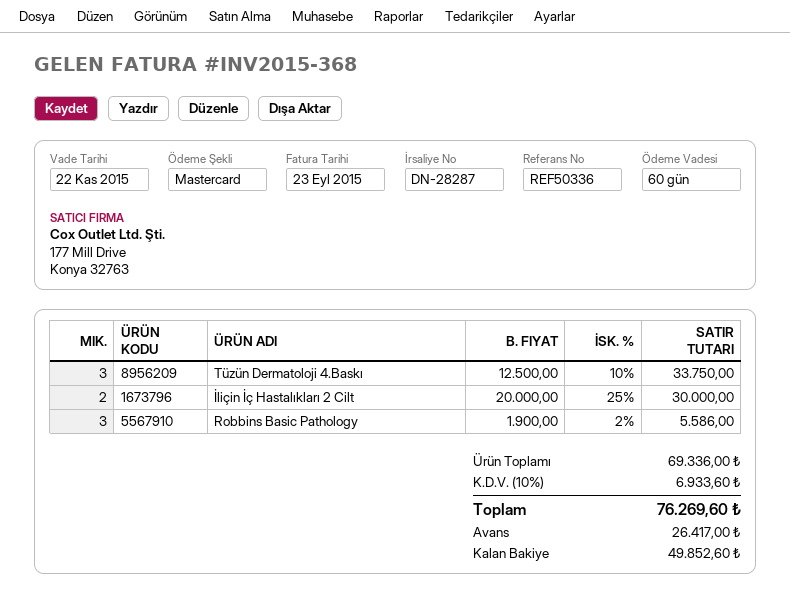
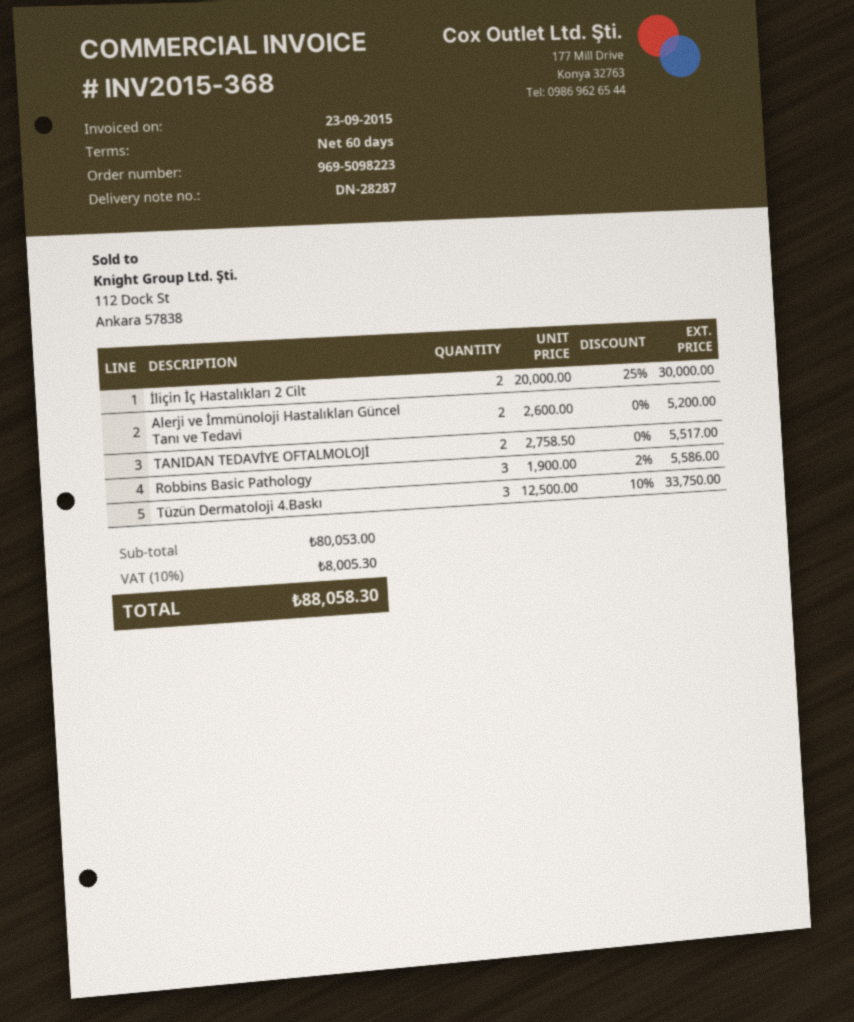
Alerji ve İmmünoloji Hastalıkları Güncel Tanı ve Tedavi: none -> 2 x 2600.00 = 5200.00
TANIDAN TEDAVİYE OFTALMOLOJİ: none -> 2 x 2758.50 = 5517.00
subtotal: 69336.00 -> 80053.00
tax: 10% = 6933.60 -> 10% = 8005.30
total: 76269.60 -> 88058.30

